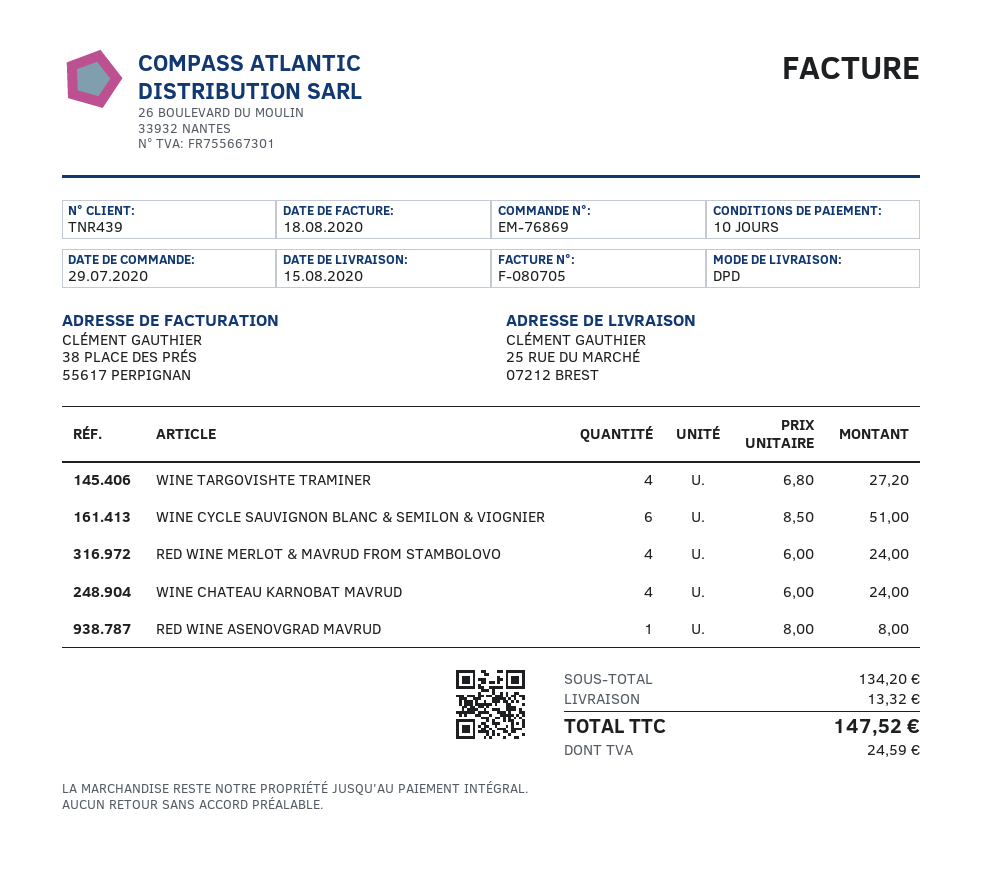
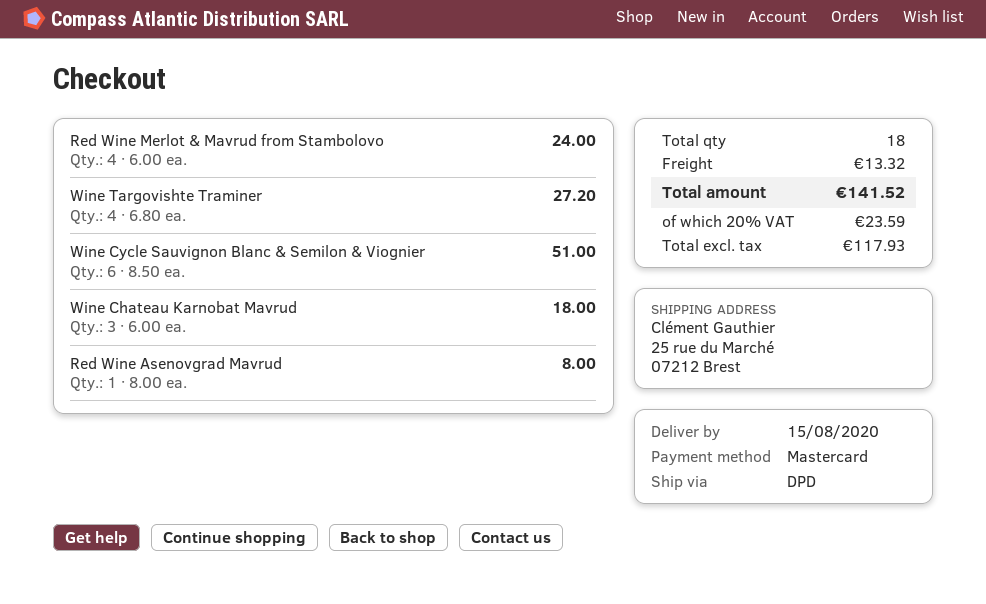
WINE CHATEAU KARNOBAT MAVRUD: 4 x 6.00 = 24.00 -> 3 x 6.00 = 18.00
tax: 24.59 -> 23.59
total: 147.52 -> 141.52

